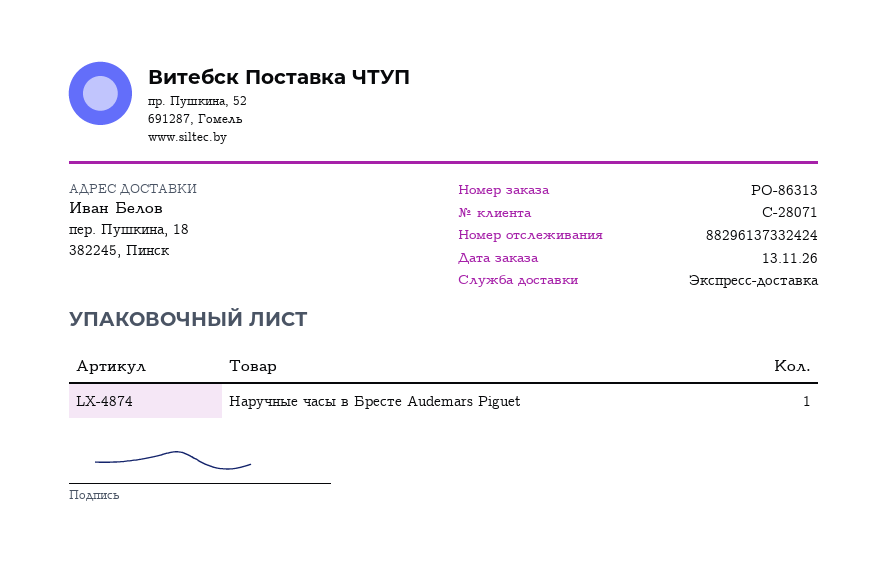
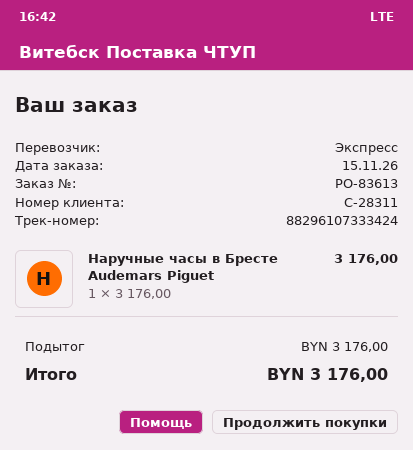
order number: PO-86313 -> PO-83613
order date: 2026-11-13 -> 2026-11-15
customer number: C-28071 -> C-28311
tracking number: 88296137332424 -> 88296107333424

